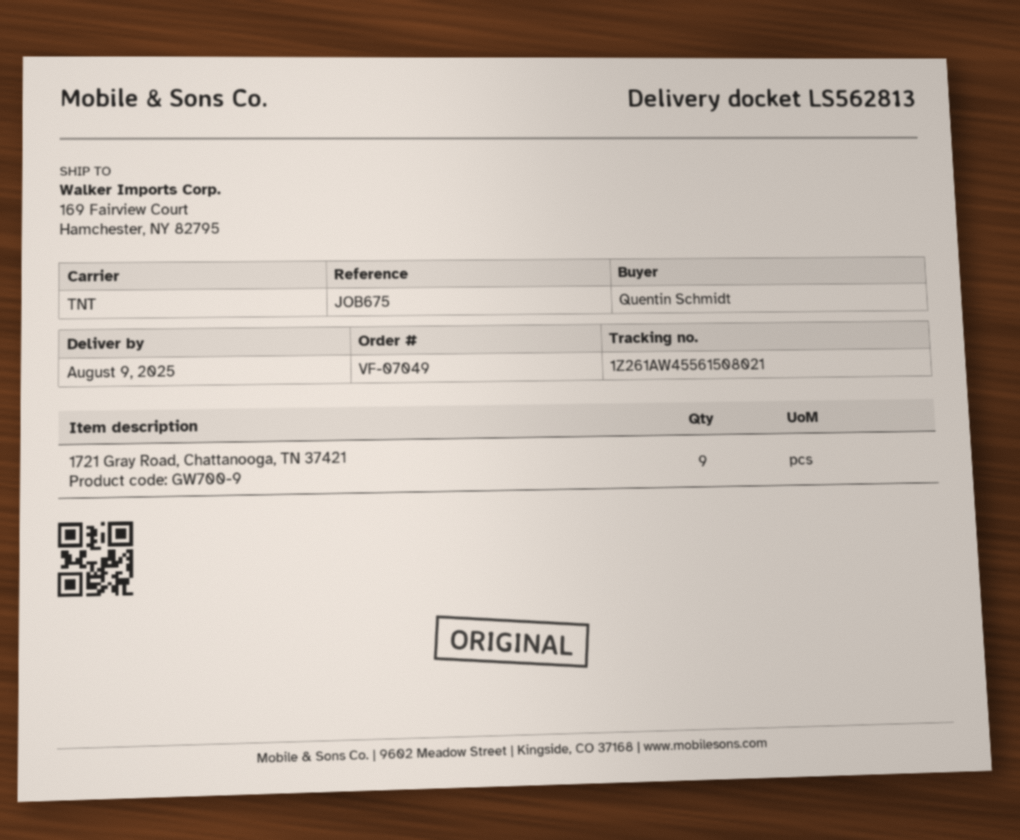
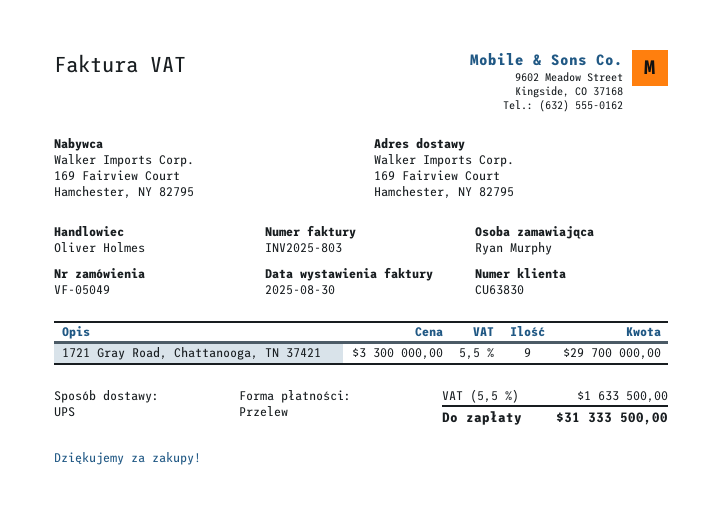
order number: VF-07049 -> VF-05049
ordered by: Quentin Schmidt -> Ryan Murphy
shipping method: TNT -> UPS

